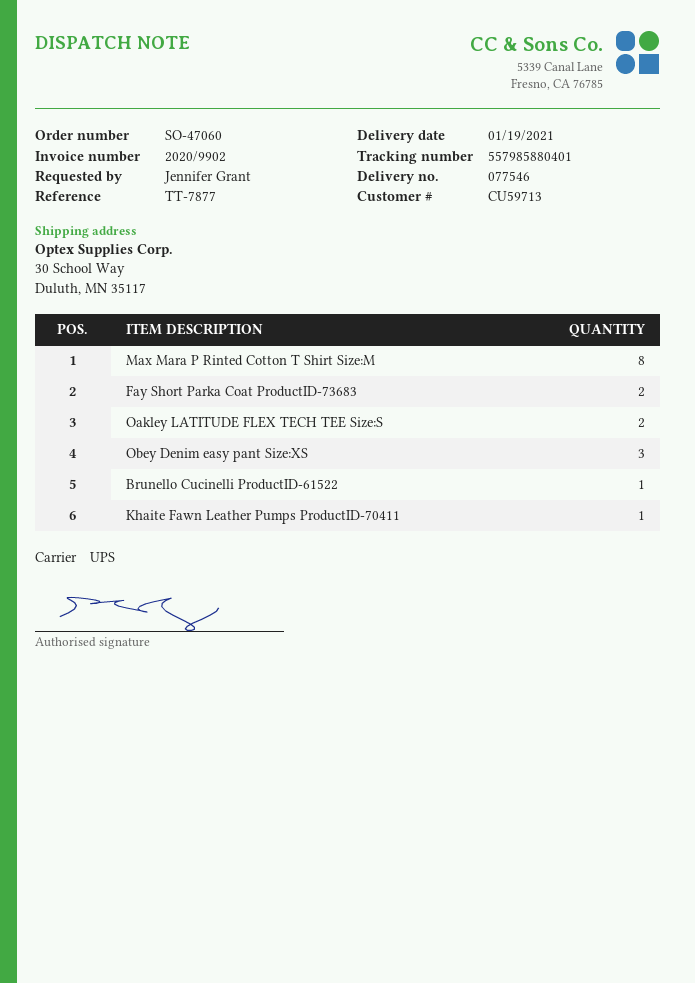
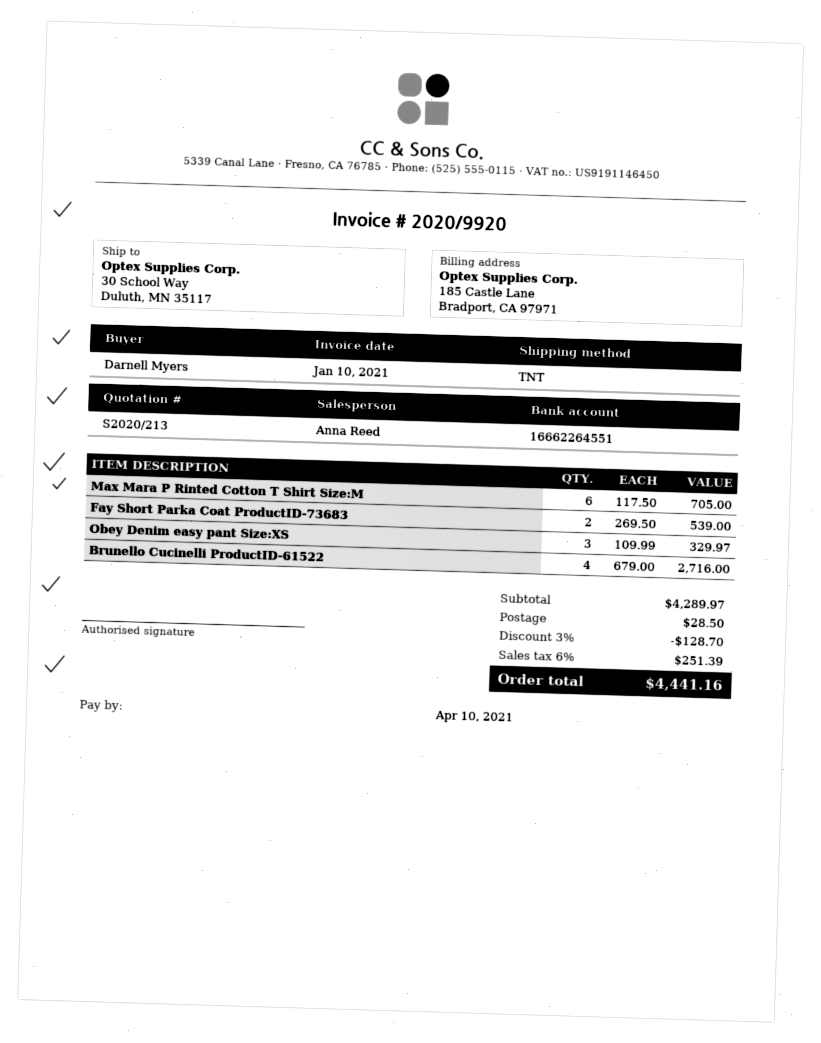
invoice number: 2020/9902 -> 2020/9920
ordered by: Jennifer Grant -> Darnell Myers
shipping method: UPS -> TNT
Max Mara P Rinted Cotton T Shirt Size:M: 8 -> 6
Oakley LATITUDE FLEX TECH TEE Size:S: 2 -> none
Brunello Cucinelli ProductID-61522: 1 -> 4
Khaite Fawn Leather Pumps ProductID-70411: 1 -> none

